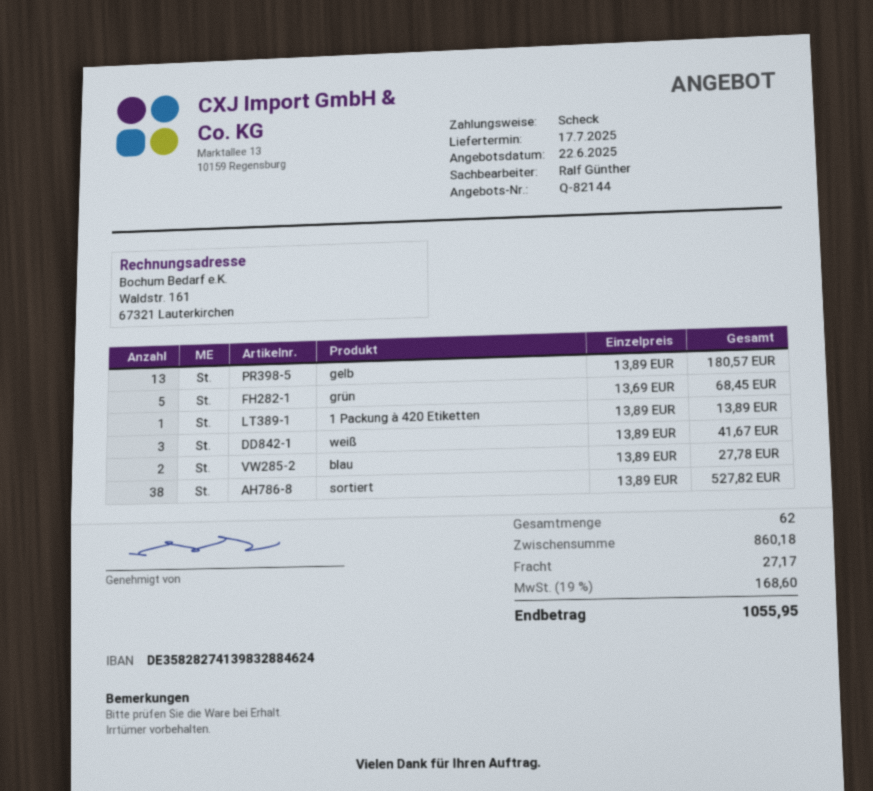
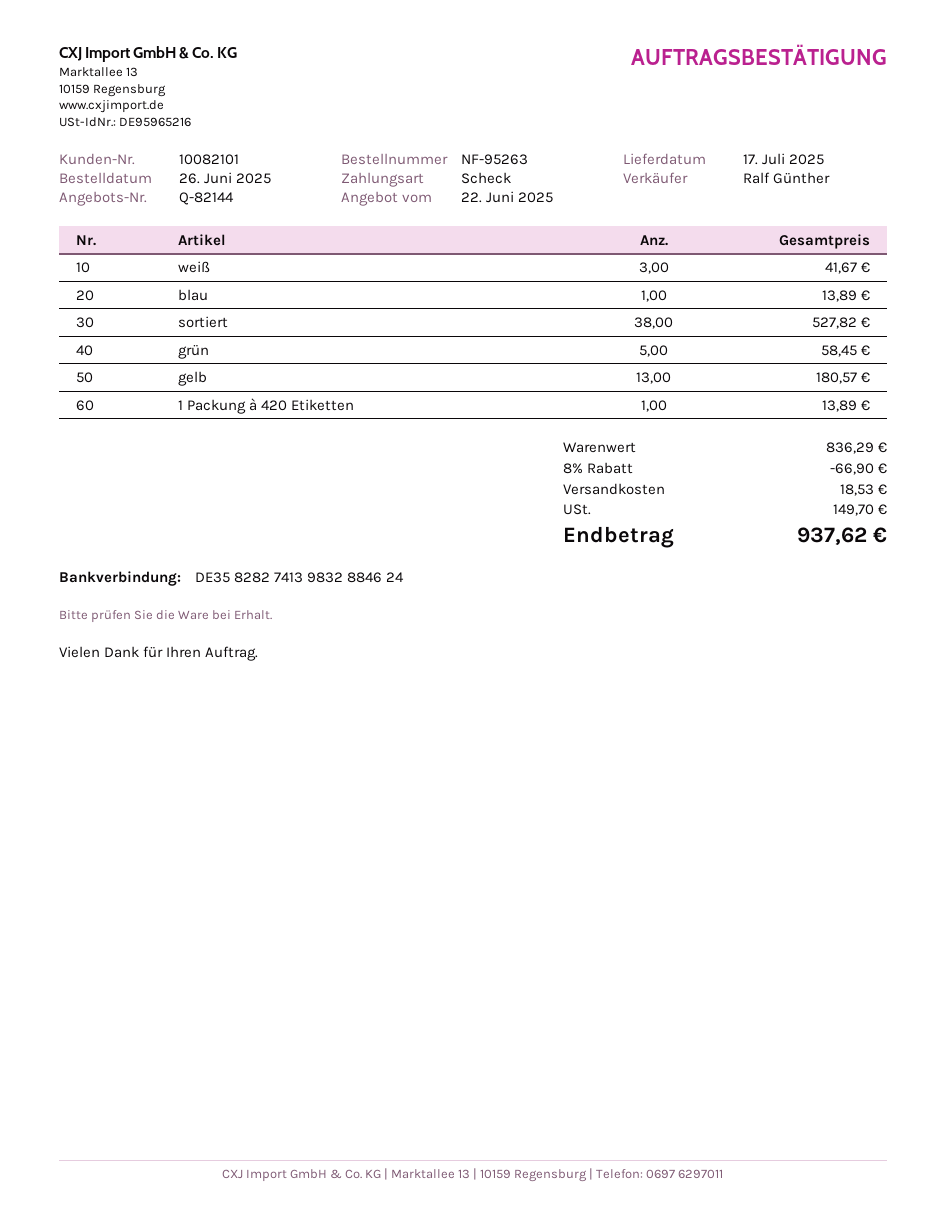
grün: 5 for 68.45 -> 5 for 58.45
blau: 2 for 27.78 -> 1 for 13.89
subtotal: 860.18 -> 836.29
discount: none -> 8% = 66.90
shipping: 27.17 -> 18.53
tax: 168.60 -> 149.70
total: 1055.95 -> 937.62

